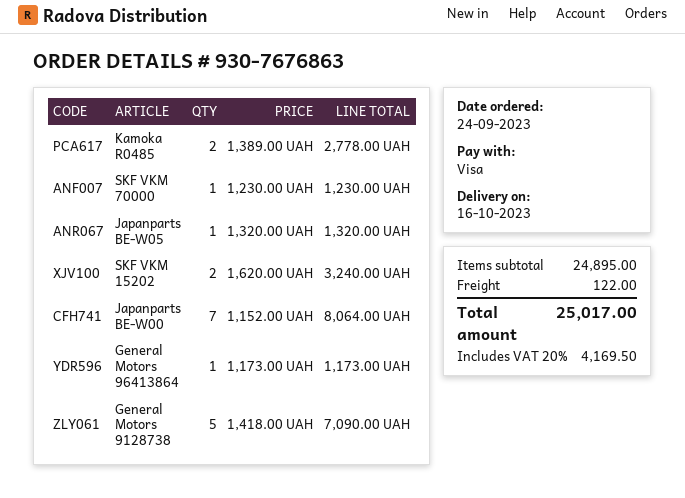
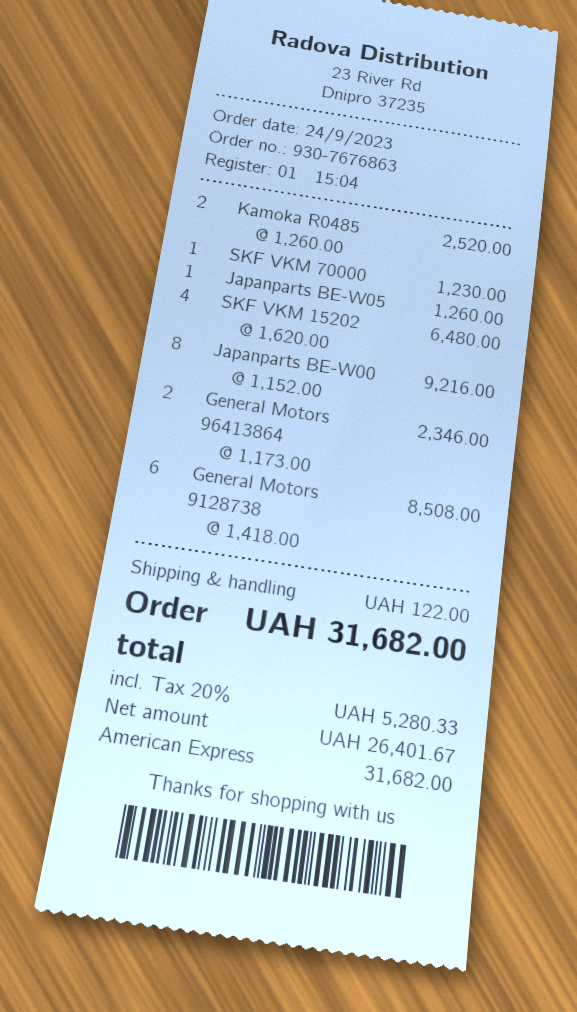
payment method: Visa -> American Express
Kamoka R0485: 2 x 1389.00 = 2778.00 -> 2 x 1260.00 = 2520.00
Japanparts BE-W05: 1 x 1320.00 = 1320.00 -> 1 x 1260.00 = 1260.00
SKF VKM 15202: 2 x 1620.00 = 3240.00 -> 4 x 1620.00 = 6480.00
Japanparts BE-W00: 7 x 1152.00 = 8064.00 -> 8 x 1152.00 = 9216.00
General Motors 96413864: 1 x 1173.00 = 1173.00 -> 2 x 1173.00 = 2346.00
General Motors 9128738: 5 x 1418.00 = 7090.00 -> 6 x 1418.00 = 8508.00
tax: 20% = 4169.50 -> 20% = 5280.33
total: 25017.00 -> 31682.00

